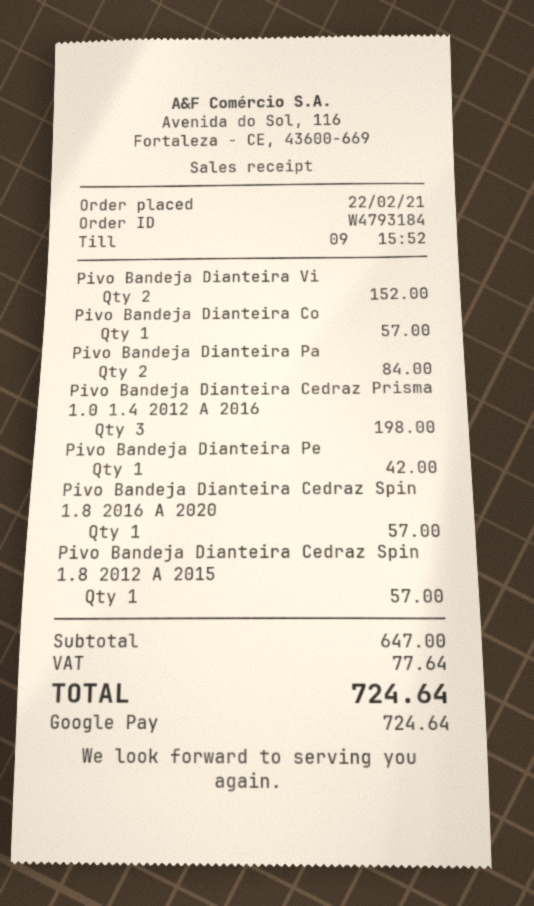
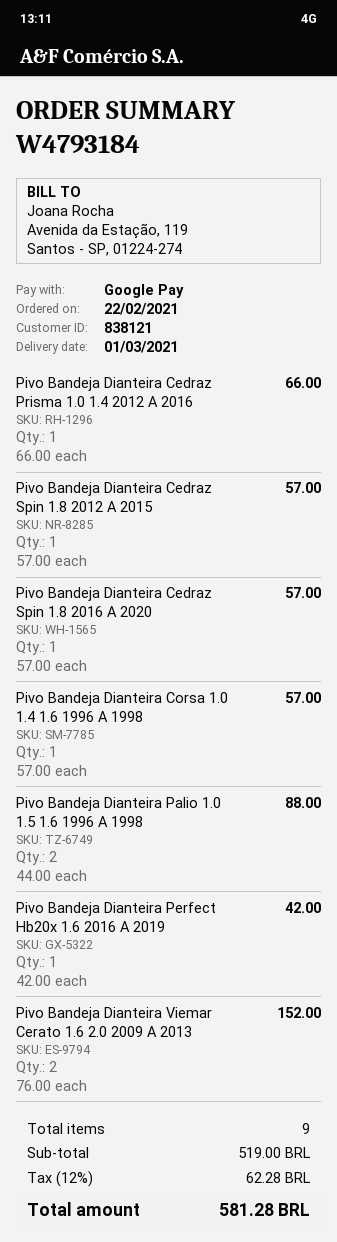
Pivo Bandeja Dianteira Pa: 2 for 84.00 -> 2 for 88.00
Pivo Bandeja Dianteira Cedraz Prisma 1.0 1.4 2012 A 2016: 3 for 198.00 -> 1 for 66.00
subtotal: 647.00 -> 519.00
tax: 77.64 -> 62.28
total: 724.64 -> 581.28

